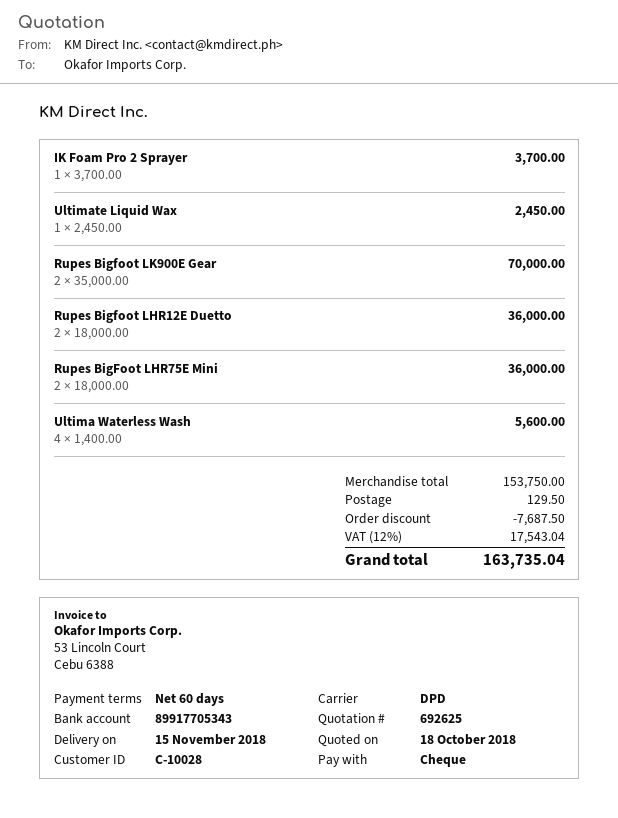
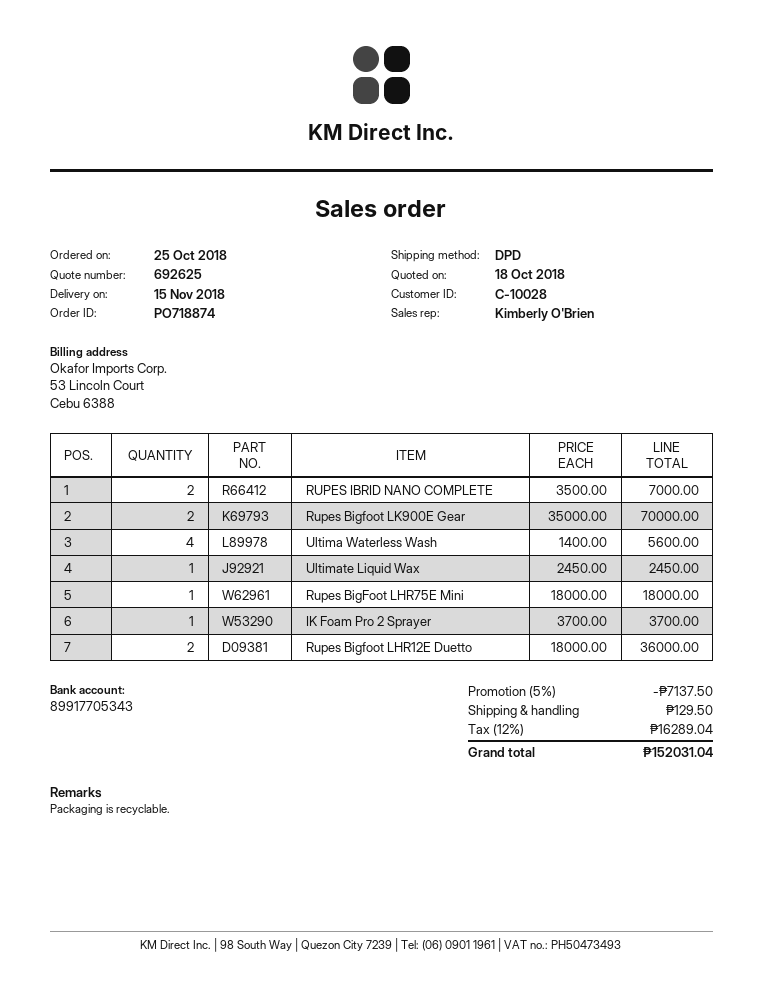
Rupes BigFoot LHR75E Mini: 2 x 18000.00 = 36000.00 -> 1 x 18000.00 = 18000.00
RUPES IBRID NANO COMPLETE: none -> 2 x 3500.00 = 7000.00
discount: 7687.50 -> 7137.50
tax: 12% = 17543.04 -> 12% = 16289.04
total: 163735.04 -> 152031.04

